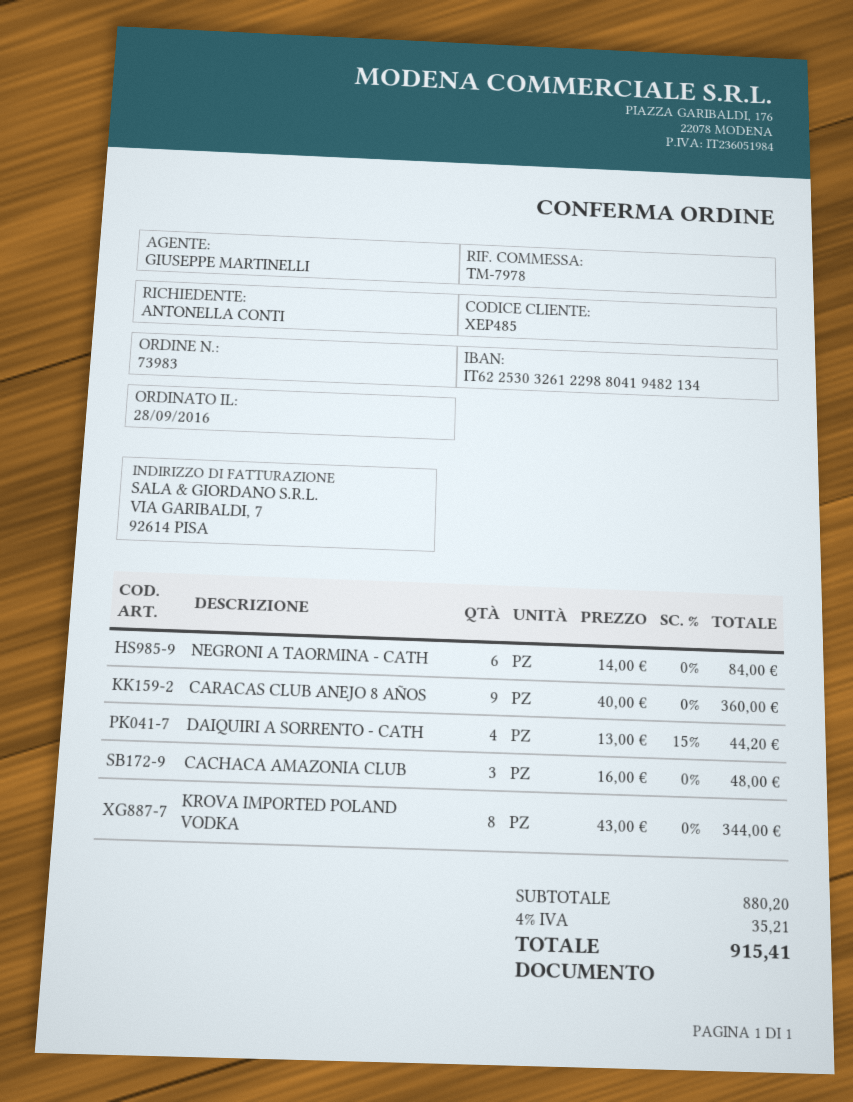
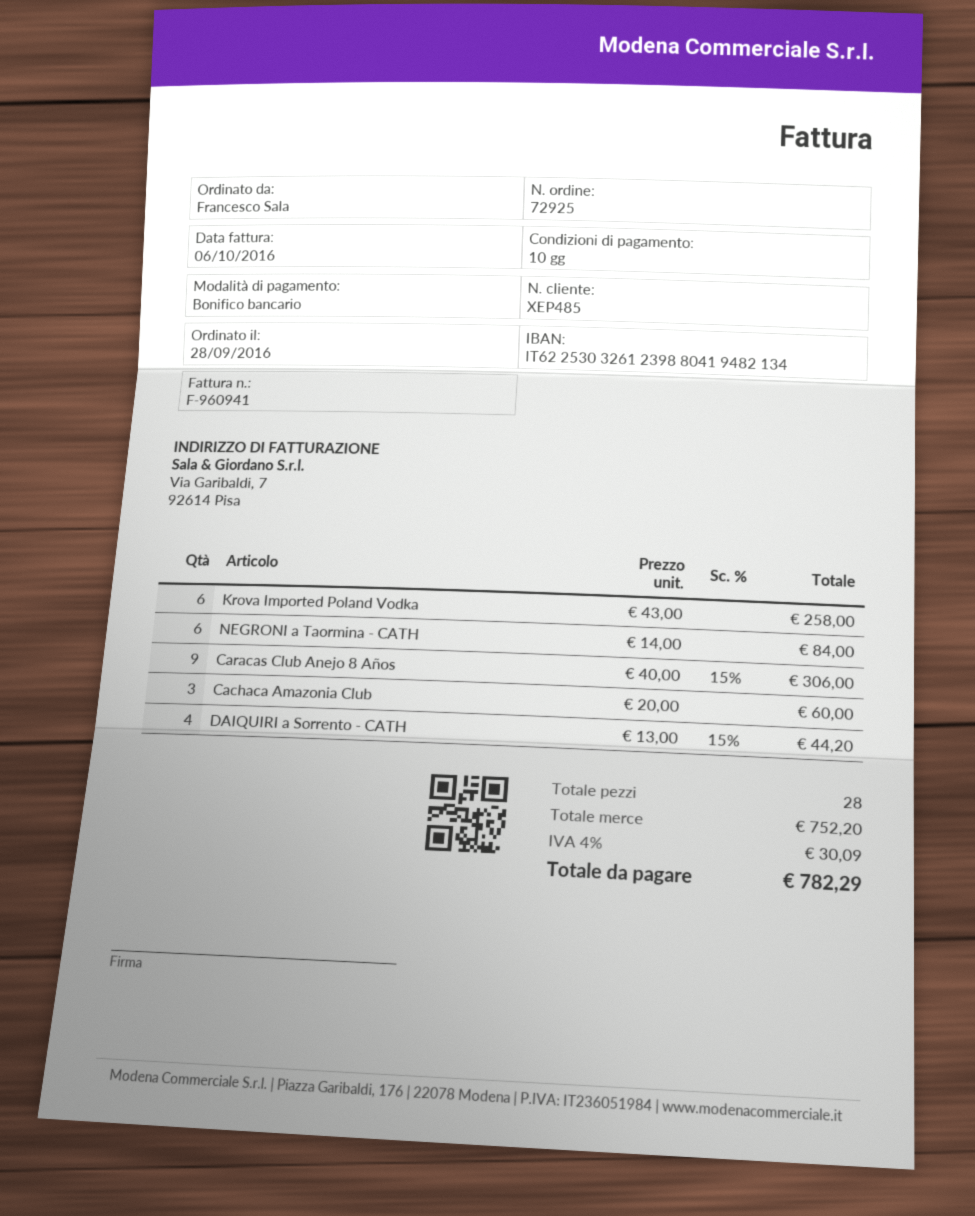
order number: 73983 -> 72925
ordered by: ANTONELLA CONTI -> Francesco Sala
bank account: IT6225303261229880419482134 -> IT6225303261239880419482134
CARACAS CLUB ANEJO 8 AÑOS: 9 x 40.00 = 360.00 -> 9 x 40.00 - 15% = 306.00
CACHACA AMAZONIA CLUB: 3 x 16.00 = 48.00 -> 3 x 20.00 = 60.00
KROVA IMPORTED POLAND VODKA: 8 x 43.00 = 344.00 -> 6 x 43.00 = 258.00
subtotal: 880.20 -> 752.20
tax: 4% = 35.21 -> 4% = 30.09
total: 915.41 -> 782.29

